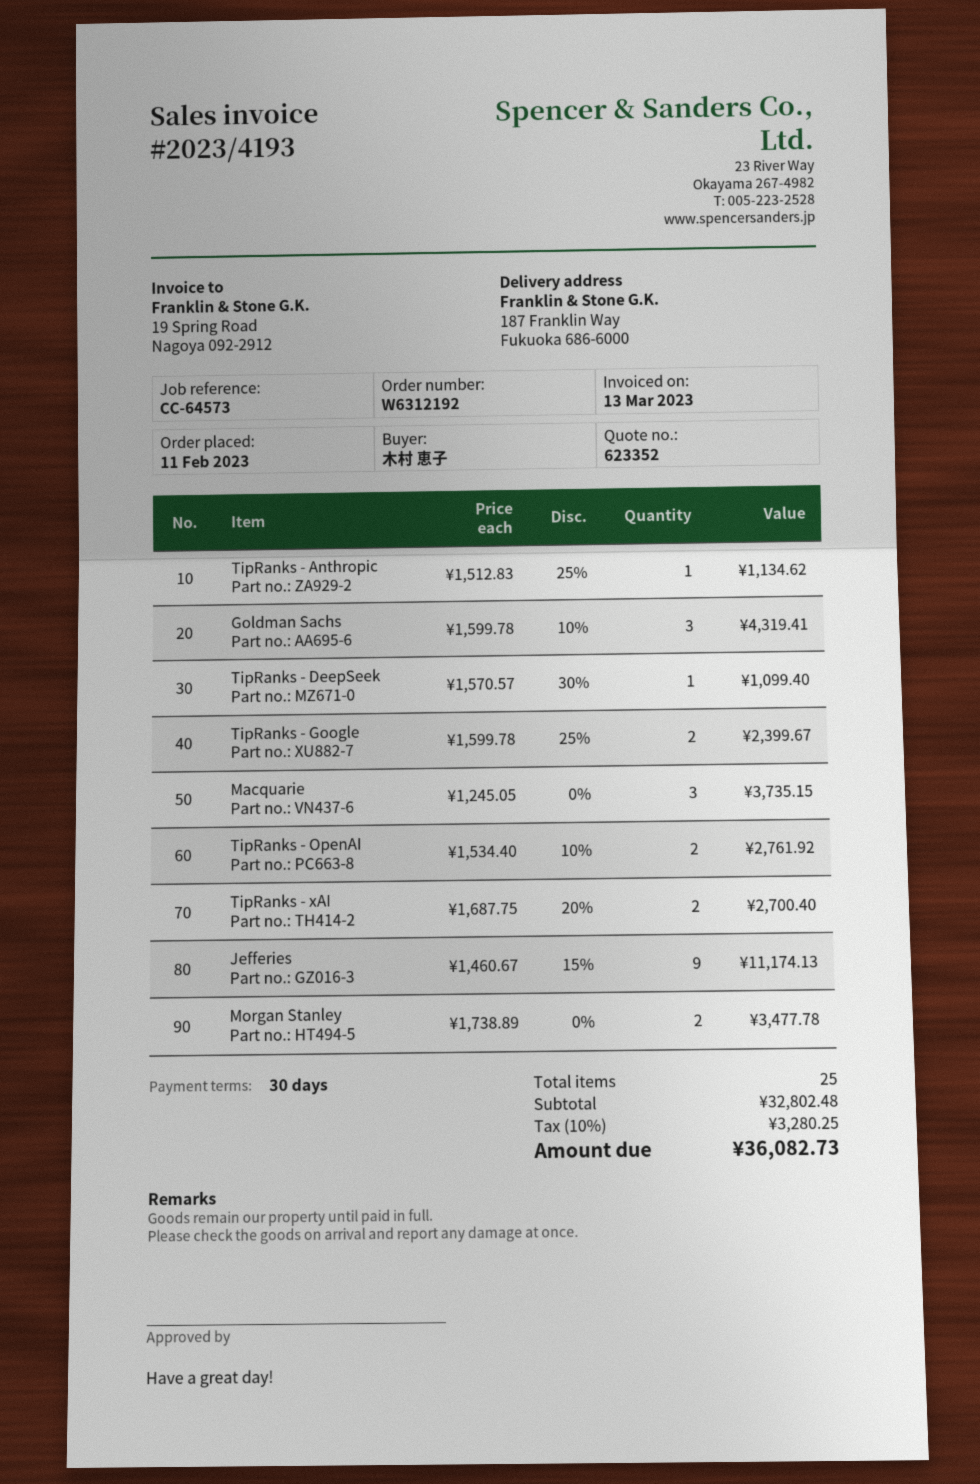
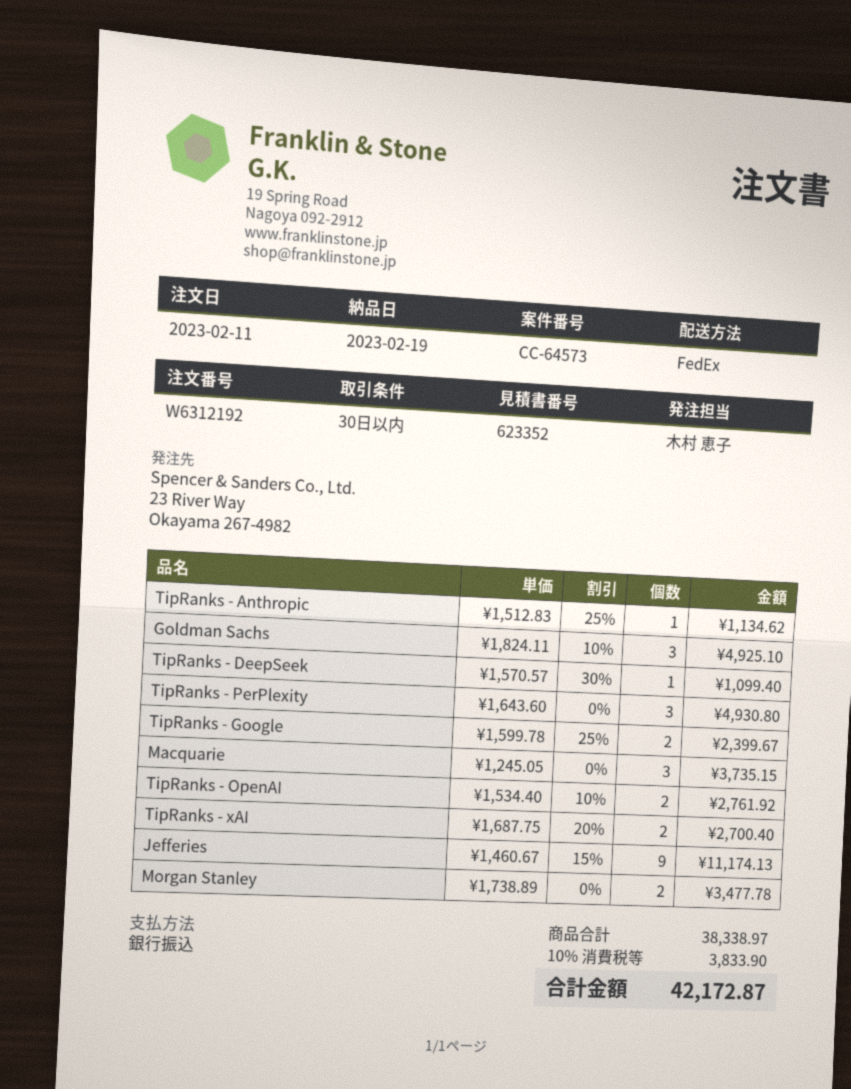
Goldman Sachs: 3 x 1599.78 - 10% = 4319.41 -> 3 x 1824.11 - 10% = 4925.10
TipRanks - PerPlexity: none -> 3 x 1643.60 = 4930.80
subtotal: 32802.48 -> 38338.97
tax: 10% = 3280.25 -> 10% = 3833.90
total: 36082.73 -> 42172.87

